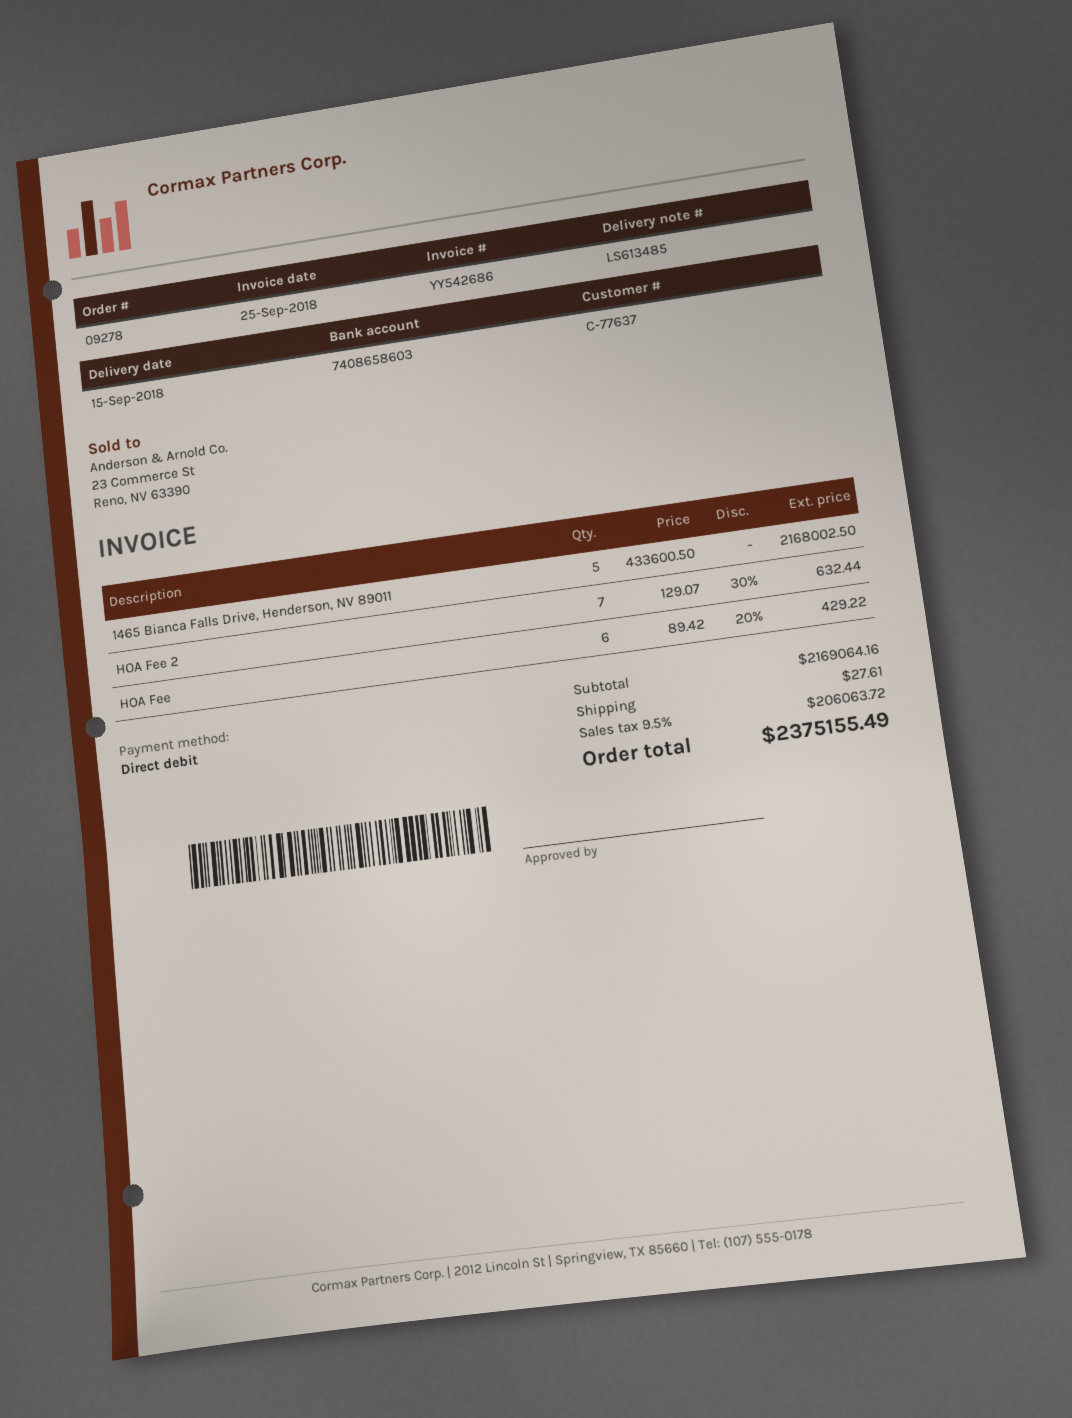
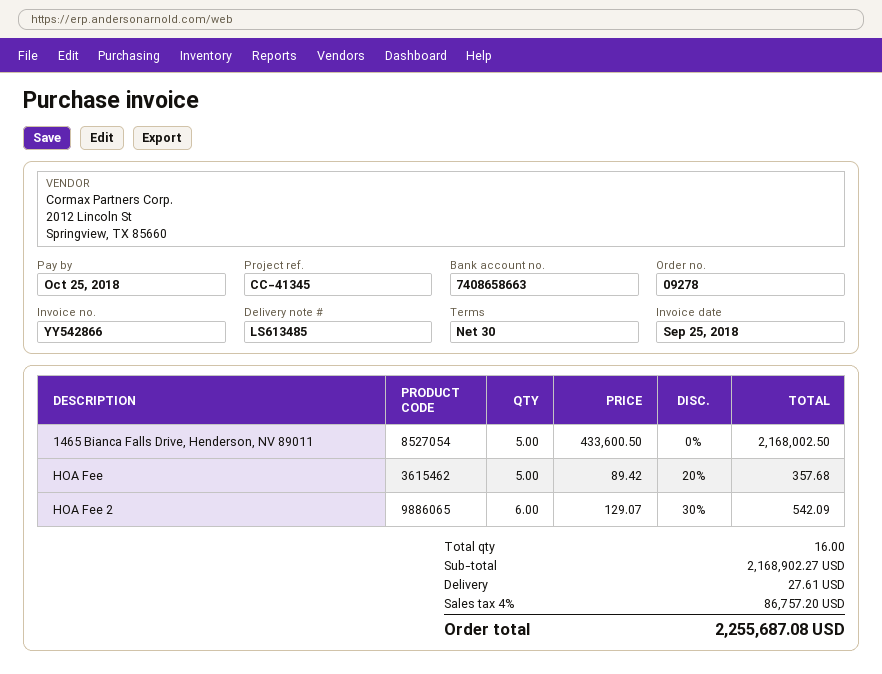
invoice number: YY542686 -> YY542866
bank account: 7408658603 -> 7408658663
HOA Fee 2: 7 x 129.07 - 30% = 632.44 -> 6 x 129.07 - 30% = 542.09
HOA Fee: 6 x 89.42 - 20% = 429.22 -> 5 x 89.42 - 20% = 357.68
subtotal: 2169064.16 -> 2168902.27
tax: 9.5% = 206063.72 -> 4% = 86757.20
total: 2375155.49 -> 2255687.08

